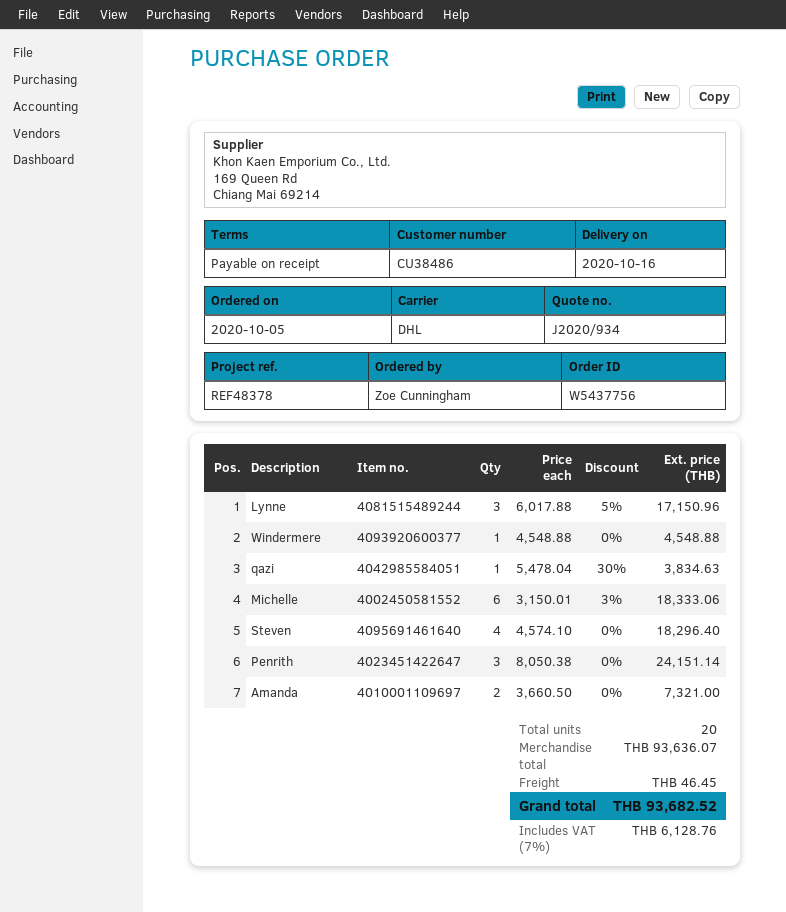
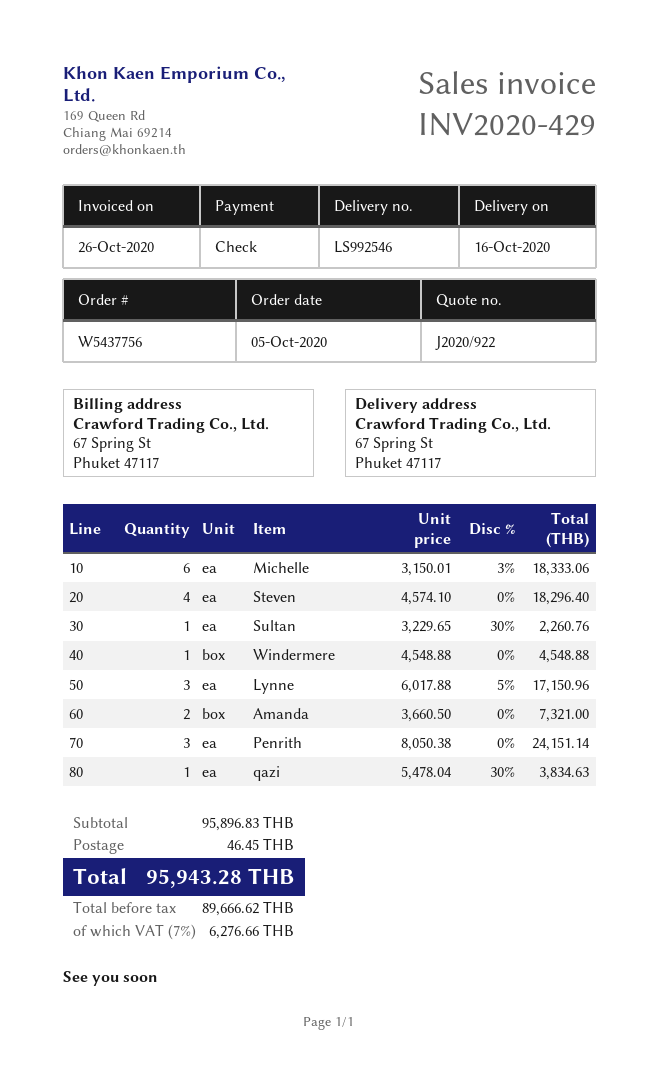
quote number: J2020/934 -> J2020/922
Sultan: none -> 1 x 3229.65 - 30% = 2260.76
subtotal: 93636.07 -> 95896.83
tax: 7% = 6128.76 -> 7% = 6276.66
total: 93682.52 -> 95943.28

